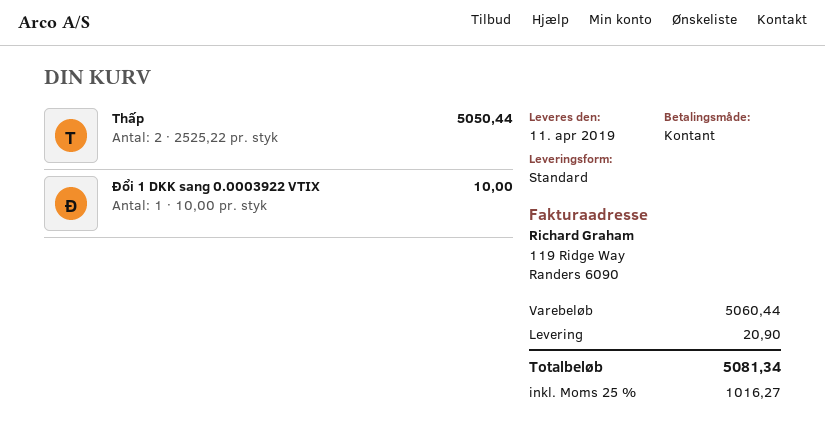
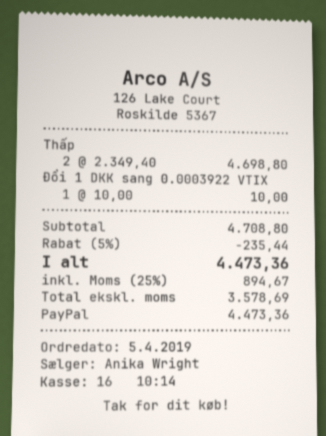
payment method: cash -> PayPal
Thấp: 2 x 2525.22 = 5050.44 -> 2 x 2349.40 = 4698.80
subtotal: 5060.44 -> 4708.80
discount: none -> 5% = 235.44
shipping: 20.90 -> none
tax: 25% = 1016.27 -> 25% = 894.67
total: 5081.34 -> 4473.36

